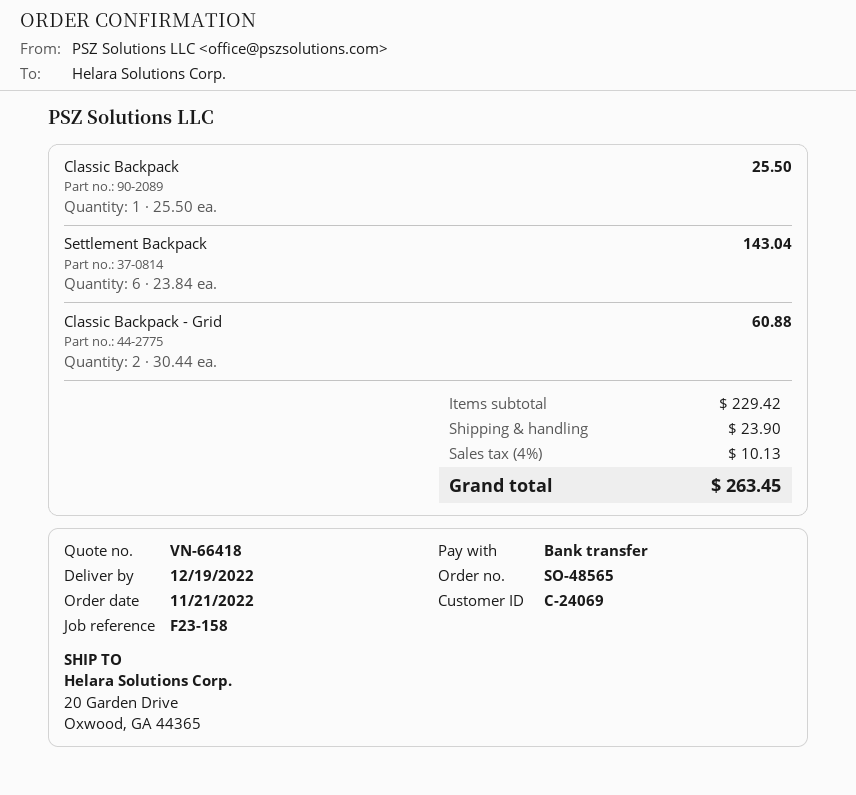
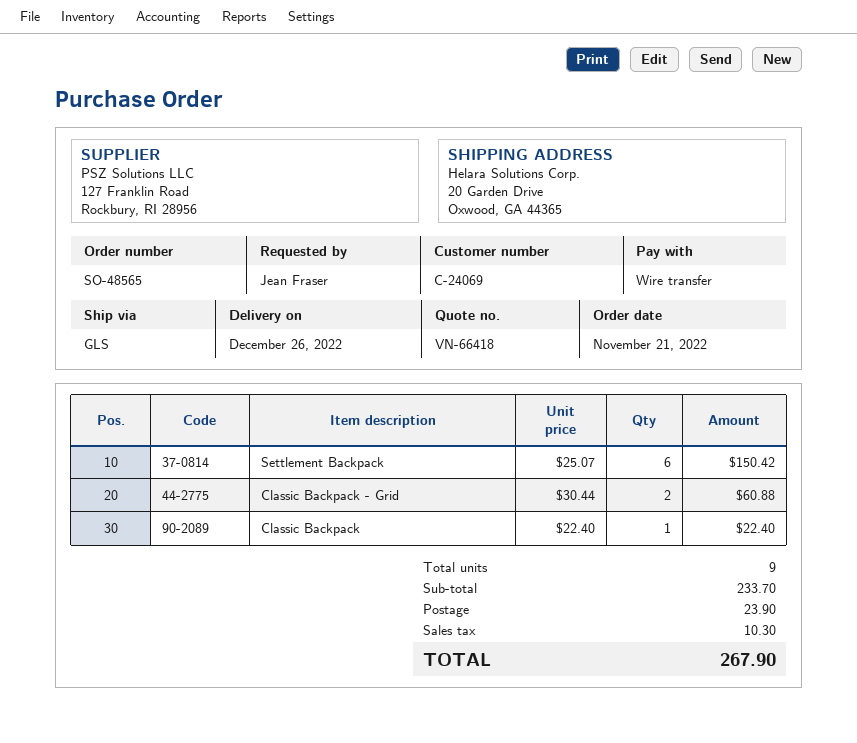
delivery date: 2022-12-19 -> 2022-12-26
Classic Backpack: 1 x 25.50 = 25.50 -> 1 x 22.40 = 22.40
Settlement Backpack: 6 x 23.84 = 143.04 -> 6 x 25.07 = 150.42
subtotal: 229.42 -> 233.70
tax: 10.13 -> 10.30
total: 263.45 -> 267.90

